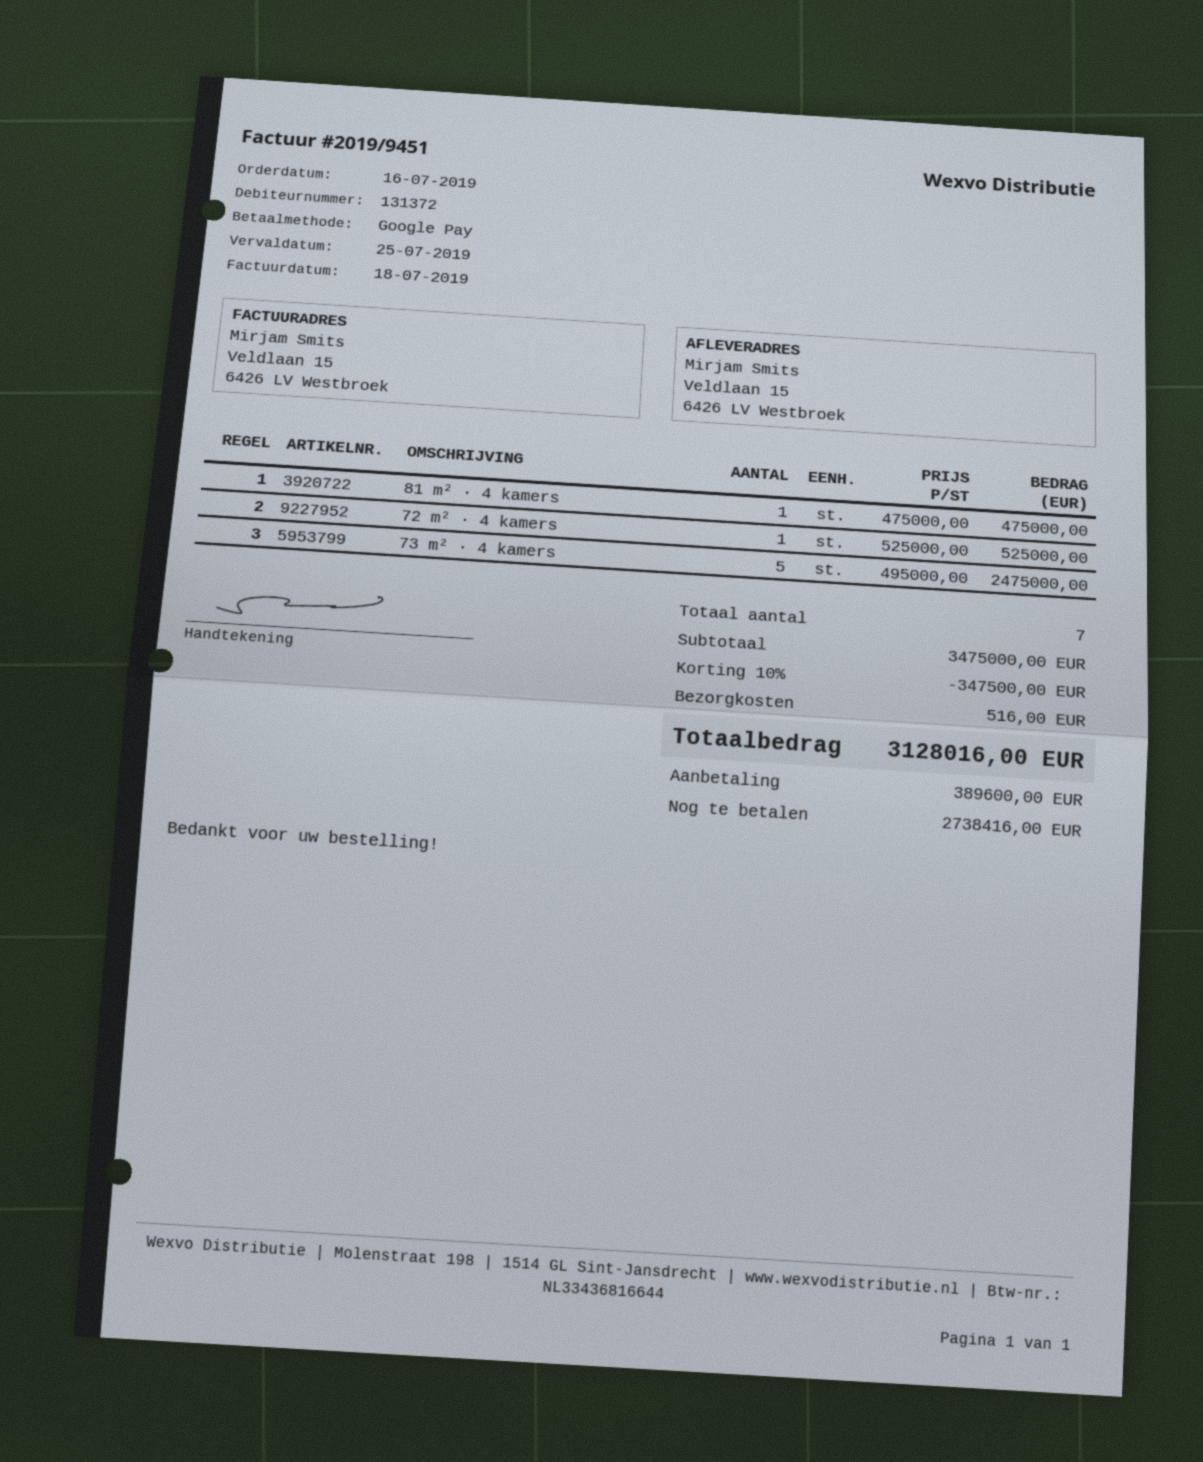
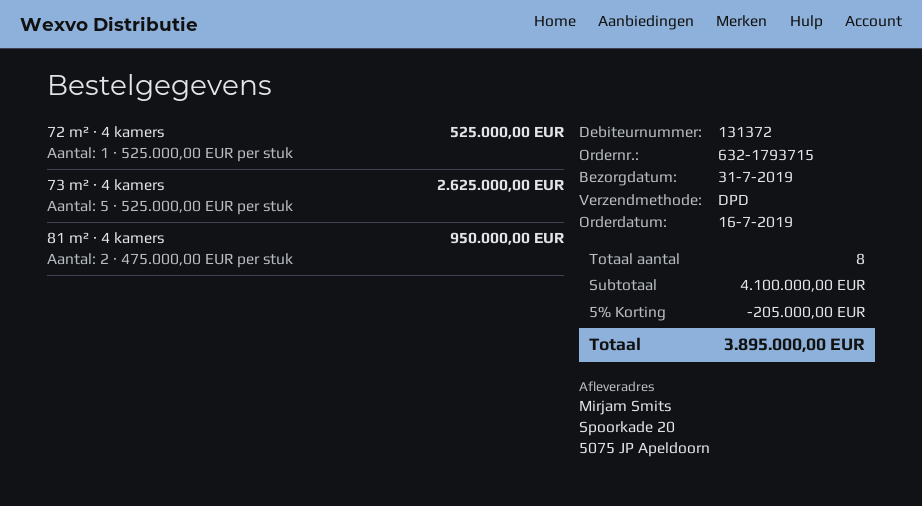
ship to: Veldlaan 15, 6426 LV Westbroek -> Spoorkade 20, 5075 JP Apeldoorn
81 m² · 4 kamers: 1 x 475000.00 = 475000.00 -> 2 x 475000.00 = 950000.00
73 m² · 4 kamers: 5 x 495000.00 = 2475000.00 -> 5 x 525000.00 = 2625000.00
total quantity: 7 -> 8
subtotal: 3475000.00 -> 4100000.00
discount: 10% = 347500.00 -> 5% = 205000.00
shipping: 516.00 -> none
total: 3128016.00 -> 3895000.00

